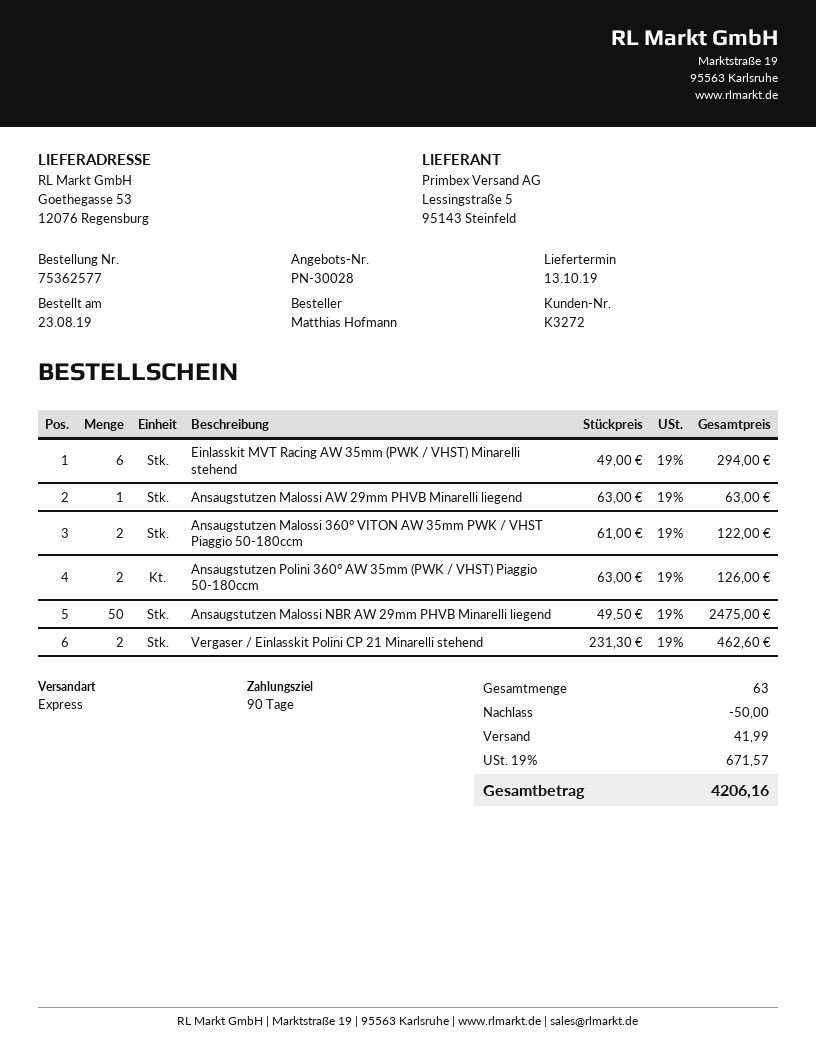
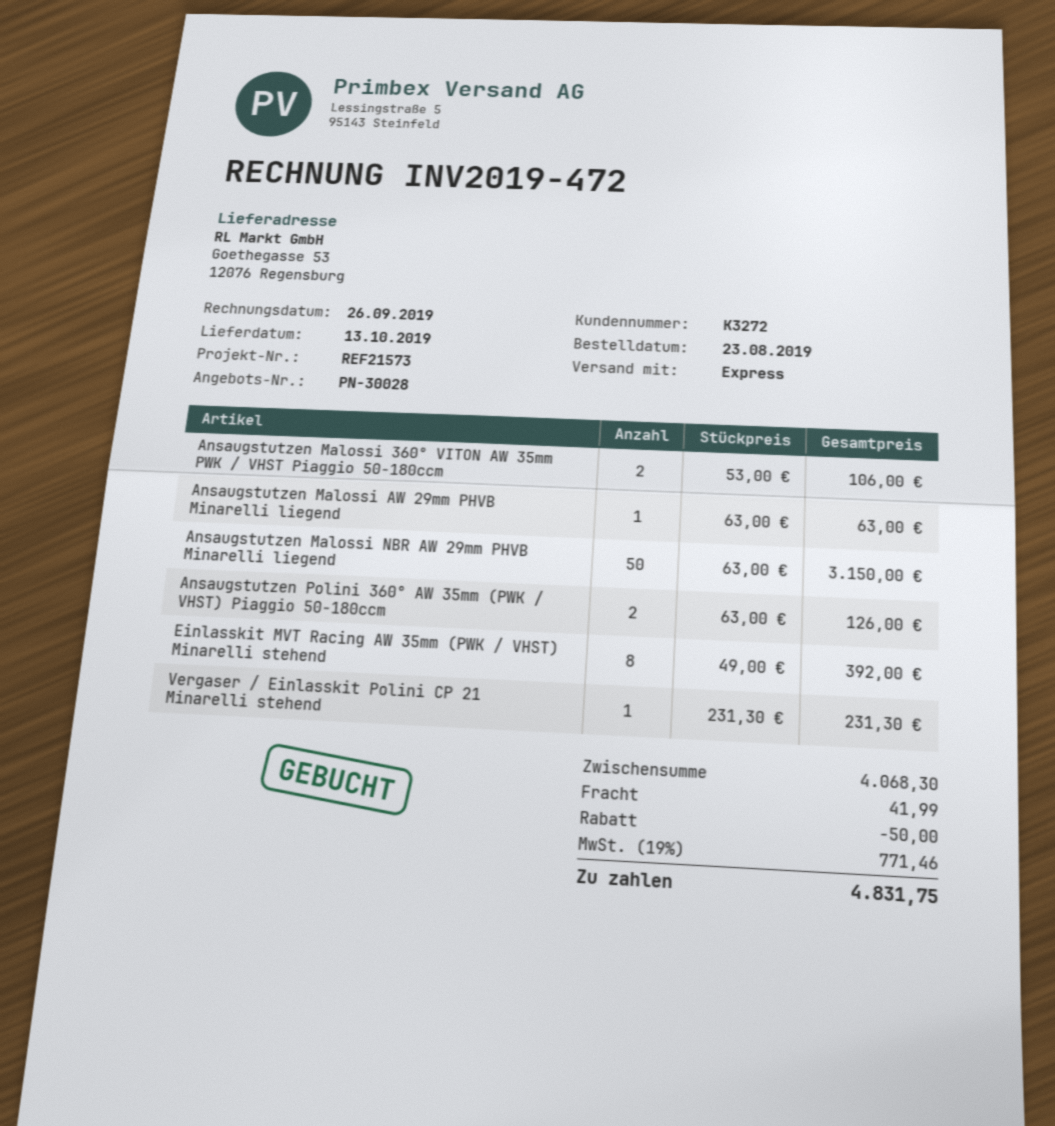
Einlasskit MVT Racing AW 35mm (PWK / VHST) Minarelli stehend: 6 x 49.00 = 294.00 -> 8 x 49.00 = 392.00
Ansaugstutzen Malossi 360° VITON AW 35mm PWK / VHST Piaggio 50-180ccm: 2 x 61.00 = 122.00 -> 2 x 53.00 = 106.00
Ansaugstutzen Malossi NBR AW 29mm PHVB Minarelli liegend: 50 x 49.50 = 2475.00 -> 50 x 63.00 = 3150.00
Vergaser / Einlasskit Polini CP 21 Minarelli stehend: 2 x 231.30 = 462.60 -> 1 x 231.30 = 231.30
tax: 19% = 671.57 -> 19% = 771.46
total: 4206.16 -> 4831.75

